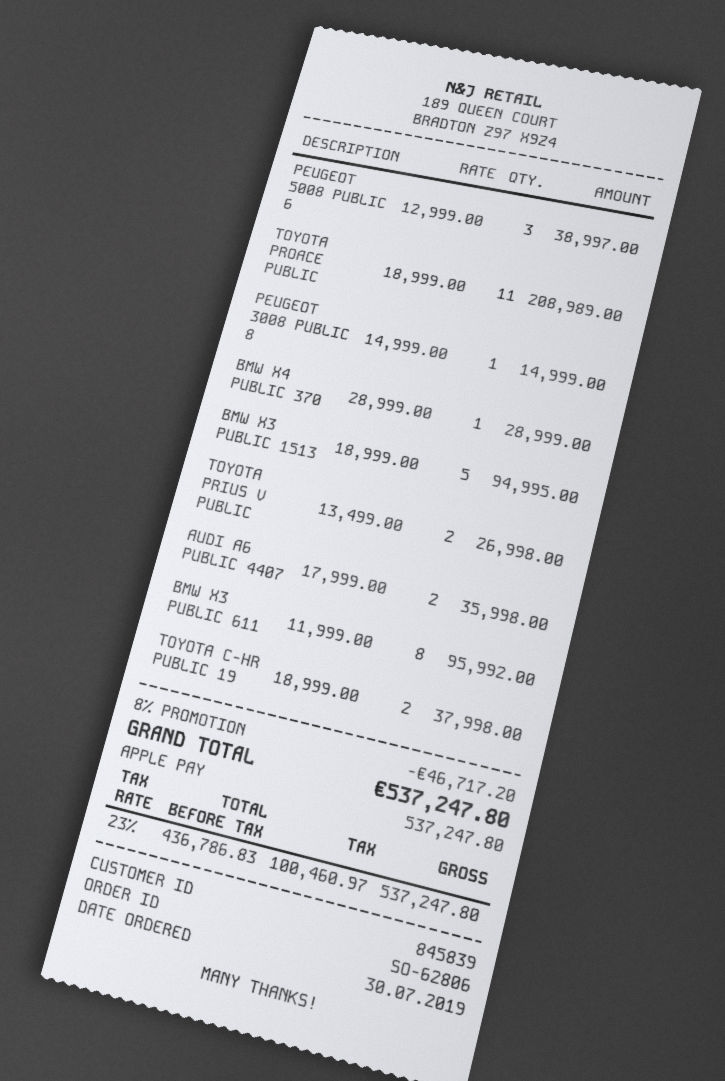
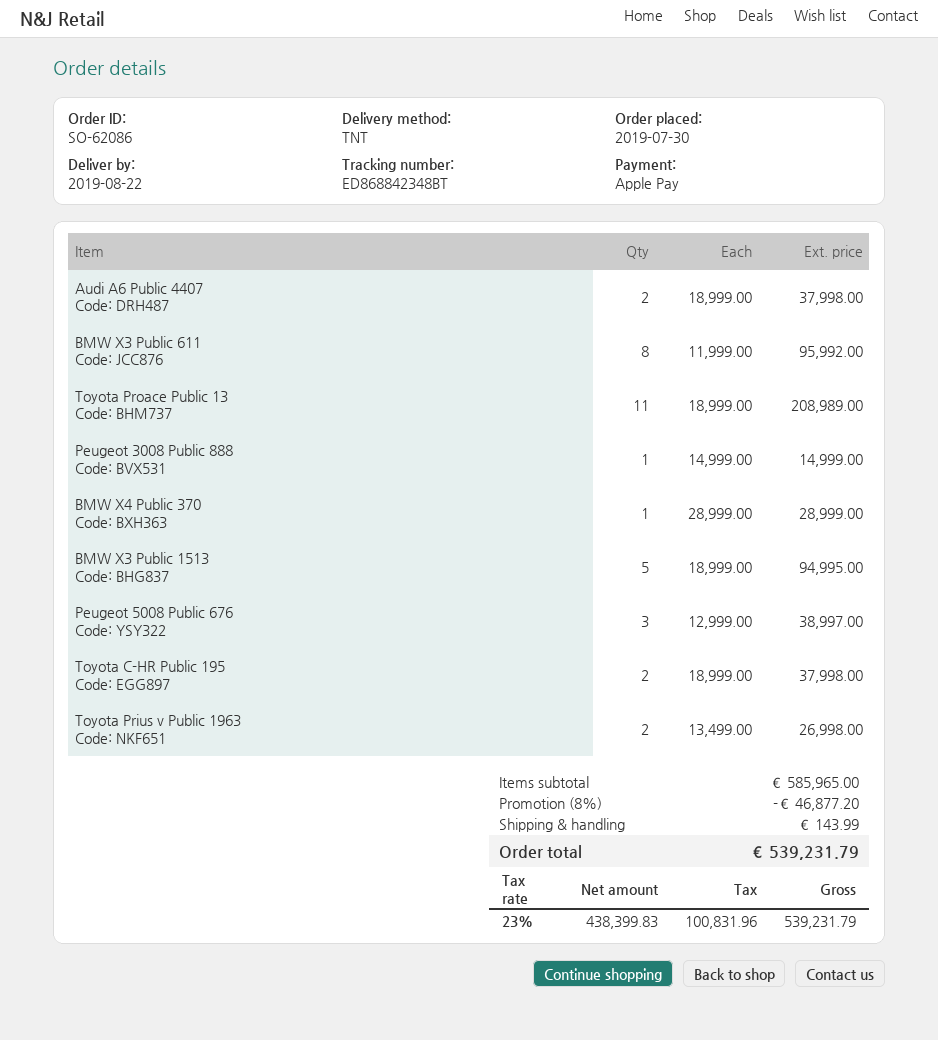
order number: SO-62806 -> SO-62086
AUDI A6 PUBLIC 4407: 2 x 17999.00 = 35998.00 -> 2 x 18999.00 = 37998.00
discount: 8% = 46717.20 -> 8% = 46877.20
shipping: none -> 143.99
net: 436786.83 -> 438399.83
tax: 23% = 100460.97 -> 23% = 100831.96
total: 537247.80 -> 539231.79

